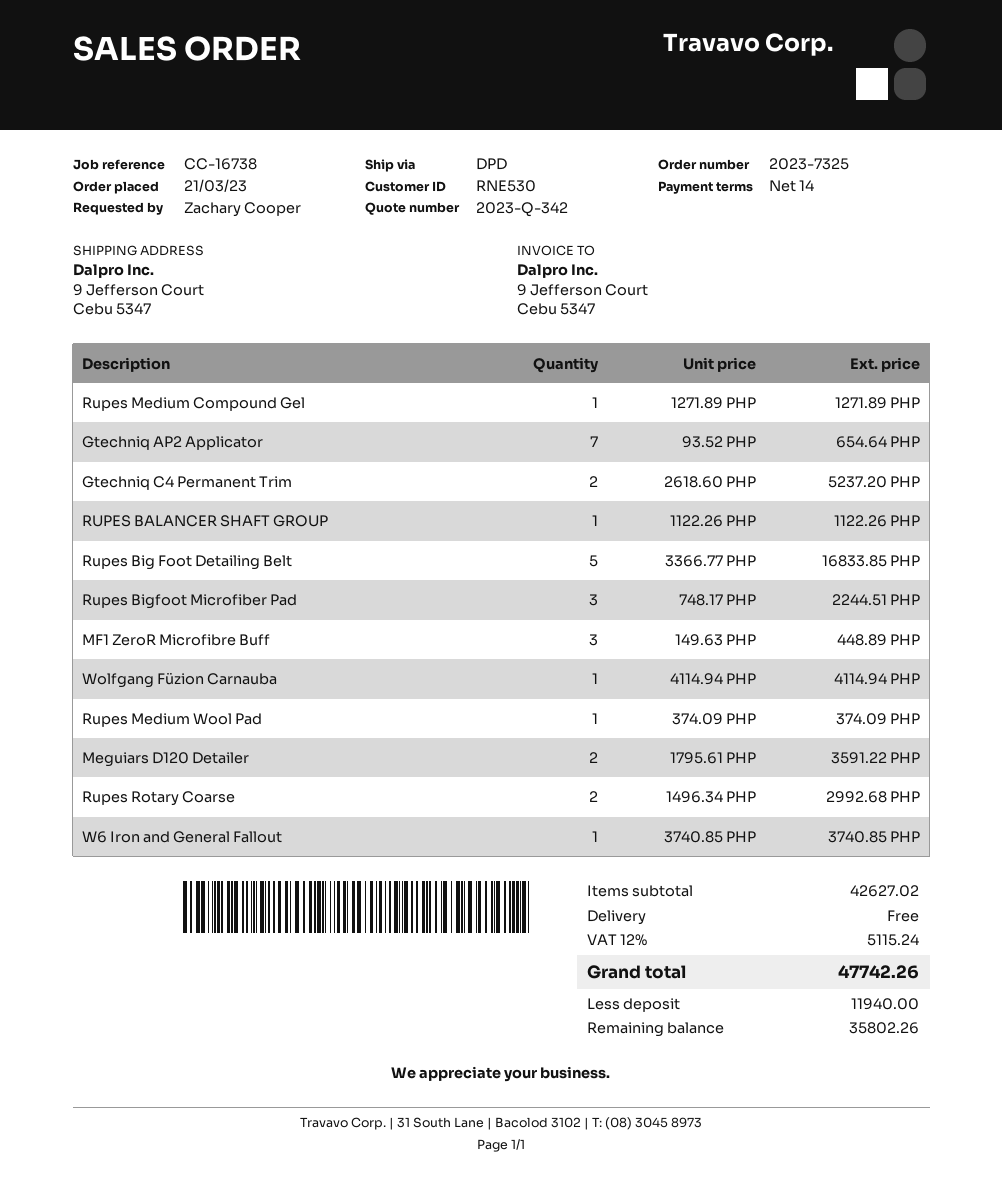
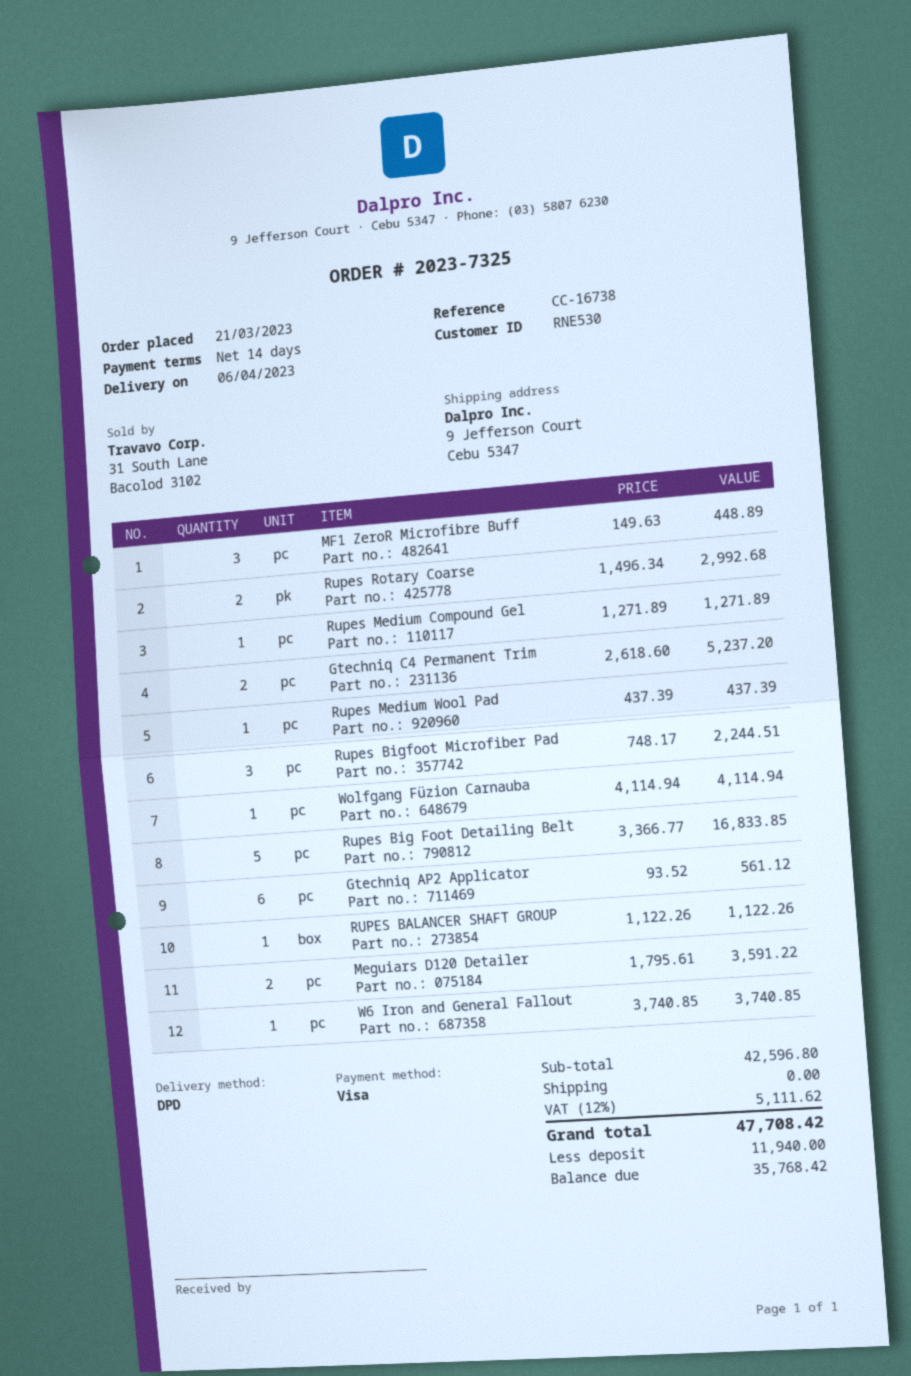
Gtechniq AP2 Applicator: 7 x 93.52 = 654.64 -> 6 x 93.52 = 561.12
Rupes Medium Wool Pad: 1 x 374.09 = 374.09 -> 1 x 437.39 = 437.39
subtotal: 42627.02 -> 42596.80
tax: 12% = 5115.24 -> 12% = 5111.62
total: 47742.26 -> 47708.42
balance: 35802.26 -> 35768.42

